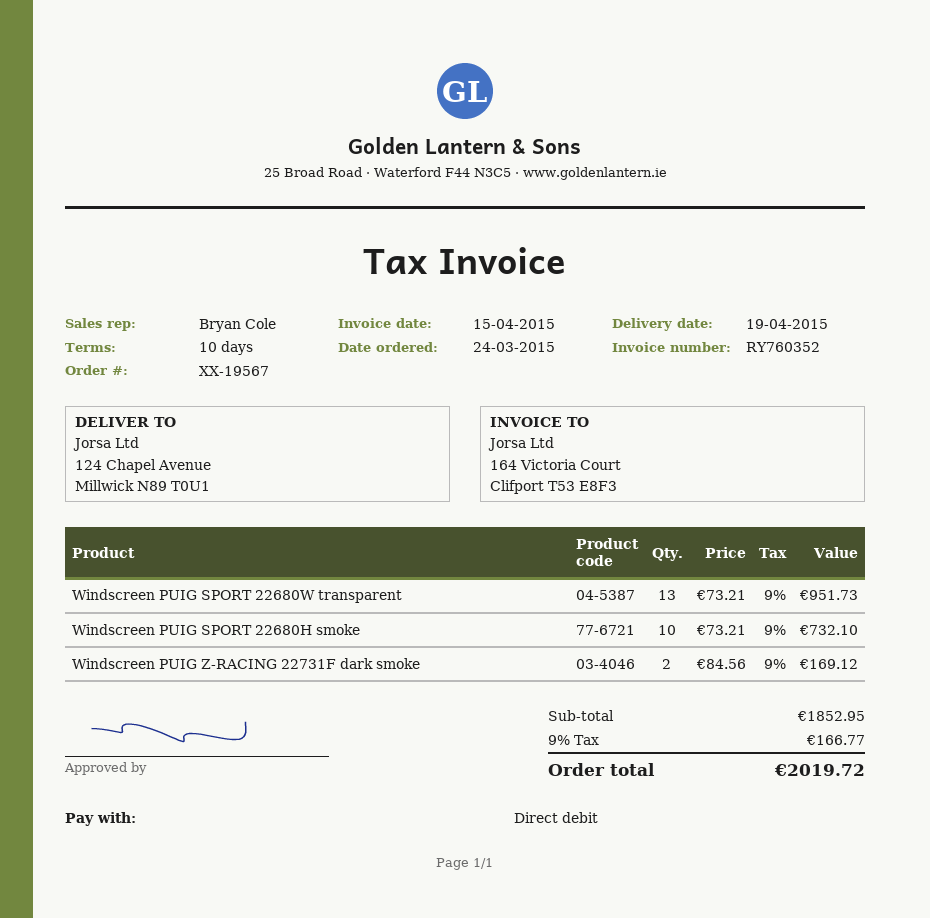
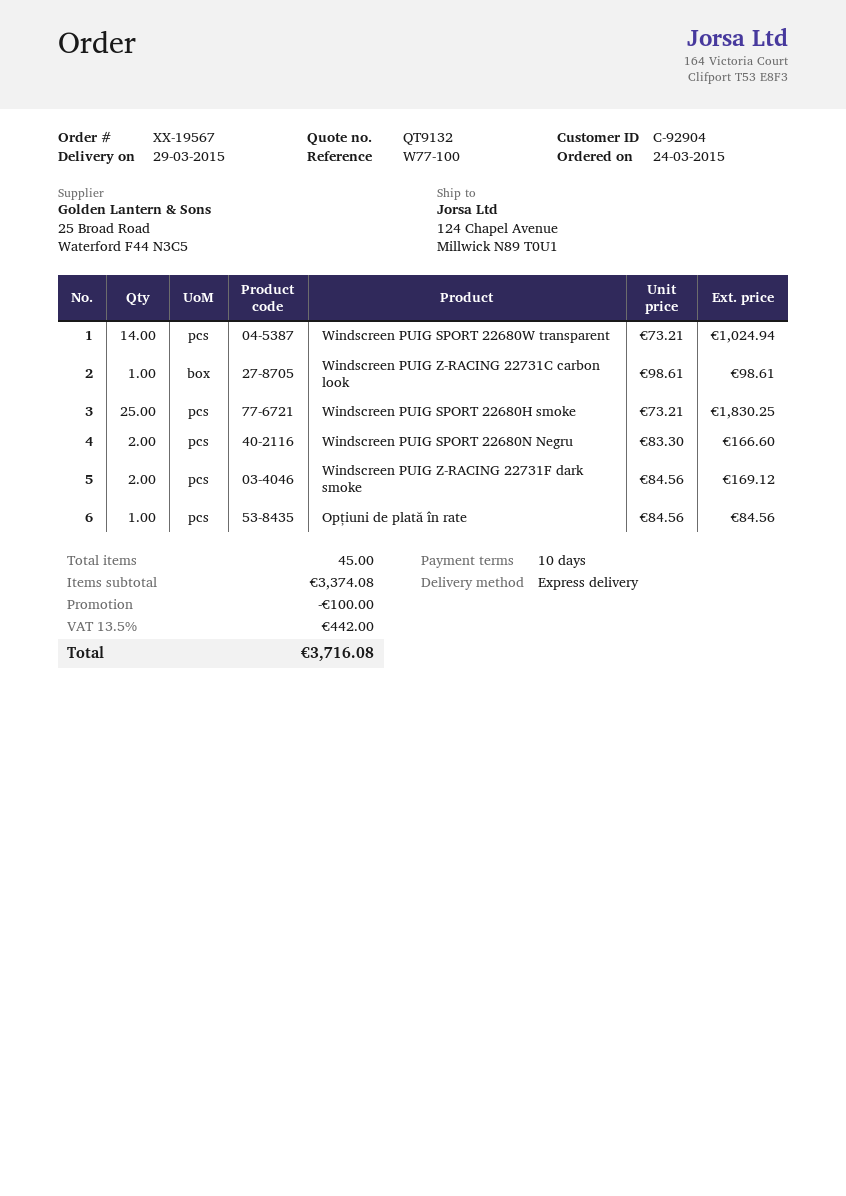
delivery date: 2015-04-19 -> 2015-03-29
Windscreen PUIG SPORT 22680W transparent: 13 x 73.21 = 951.73 -> 14 x 73.21 = 1024.94
Windscreen PUIG SPORT 22680H smoke: 10 x 73.21 = 732.10 -> 25 x 73.21 = 1830.25
Windscreen PUIG Z-RACING 22731C carbon look: none -> 1 x 98.61 = 98.61
Windscreen PUIG SPORT 22680N Negru: none -> 2 x 83.30 = 166.60
Opțiuni de plată în rate: none -> 1 x 84.56 = 84.56
subtotal: 1852.95 -> 3374.08
discount: none -> 100.00
tax: 9% = 166.77 -> 13.5% = 442.00
total: 2019.72 -> 3716.08

